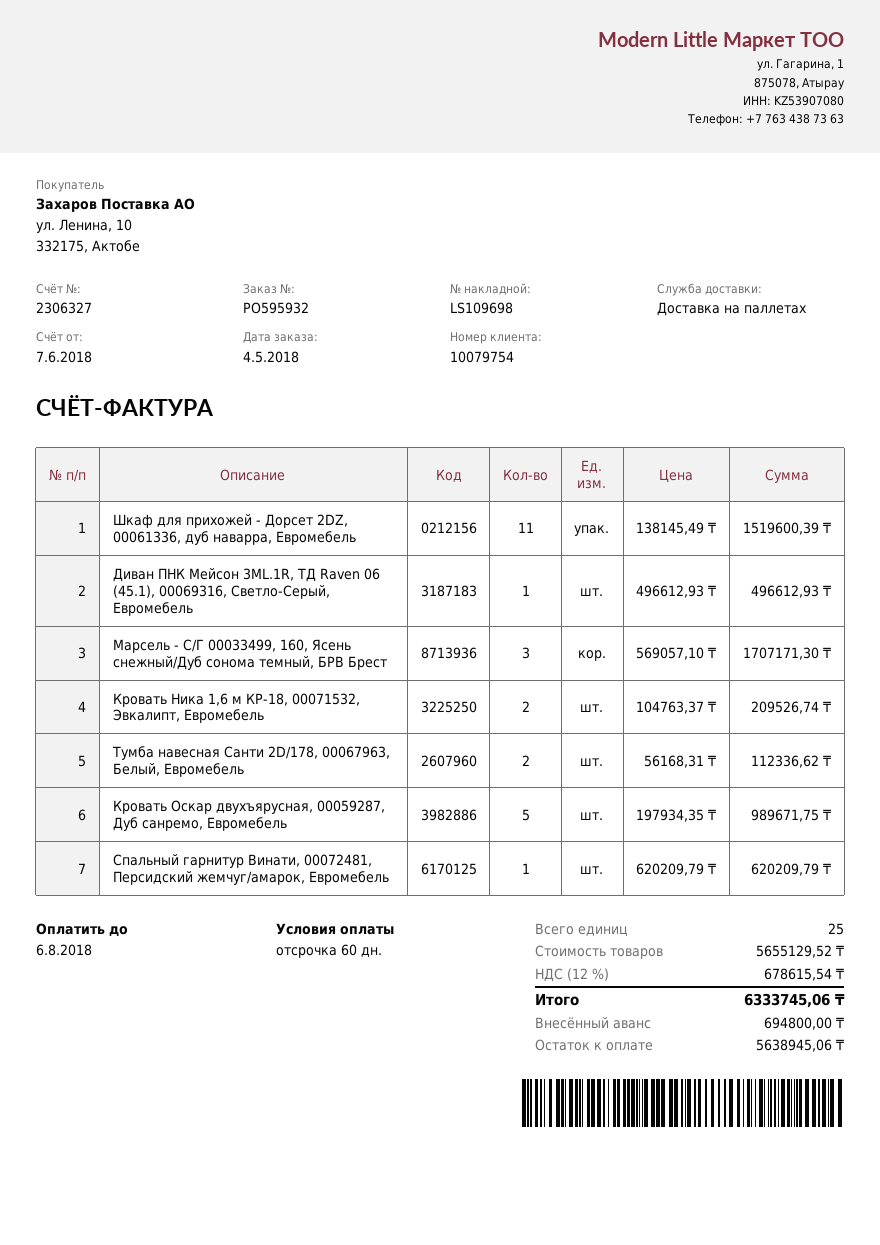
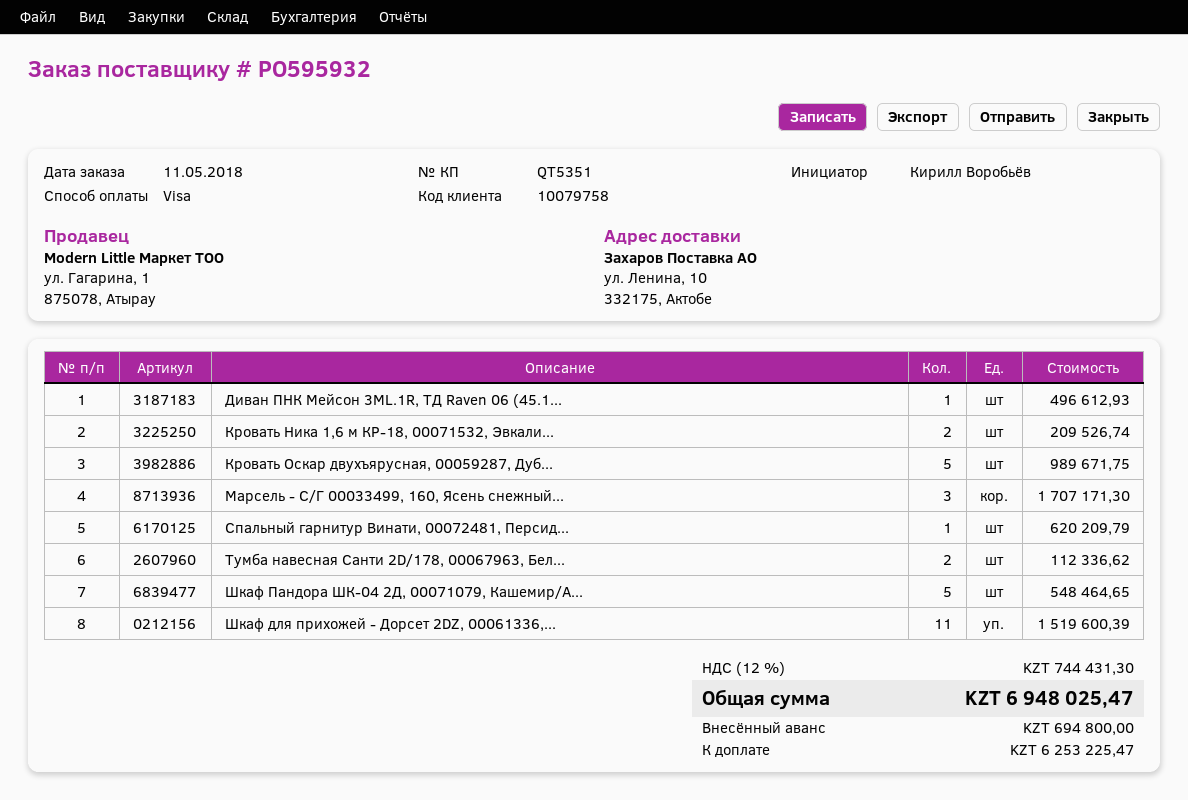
order date: 2018-05-04 -> 2018-05-11
customer number: 10079754 -> 10079758
Шкаф Пандора ШК-04 2Д, 00071079, Кашемир/А...: none -> 5 for 548464.65
tax: 12% = 678615.54 -> 12% = 744431.30
total: 6333745.06 -> 6948025.47
balance: 5638945.06 -> 6253225.47

